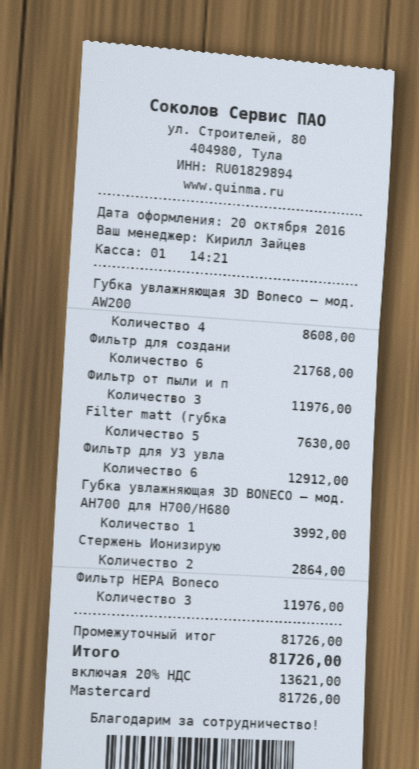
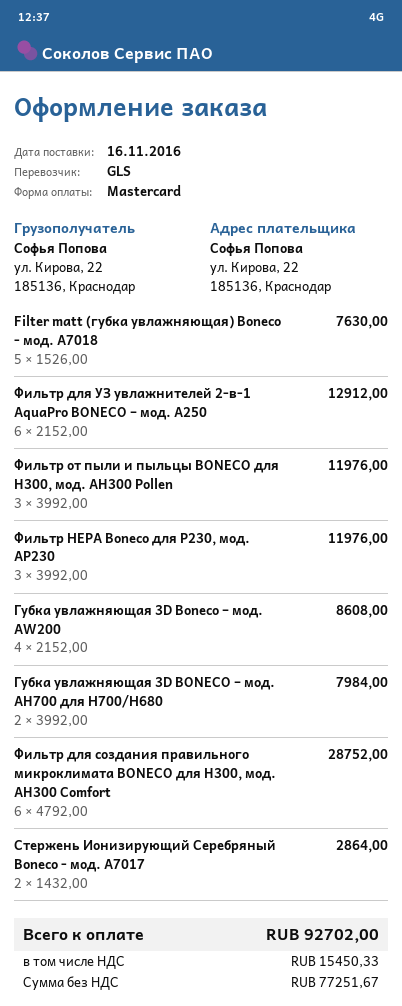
Фильтр для создани: 6 for 21768.00 -> 6 for 28752.00
Губка увлажняющая 3D BONECO – мод. AH700 для Н700/Н680: 1 for 3992.00 -> 2 for 7984.00
tax: 13621.00 -> 15450.33
total: 81726.00 -> 92702.00

